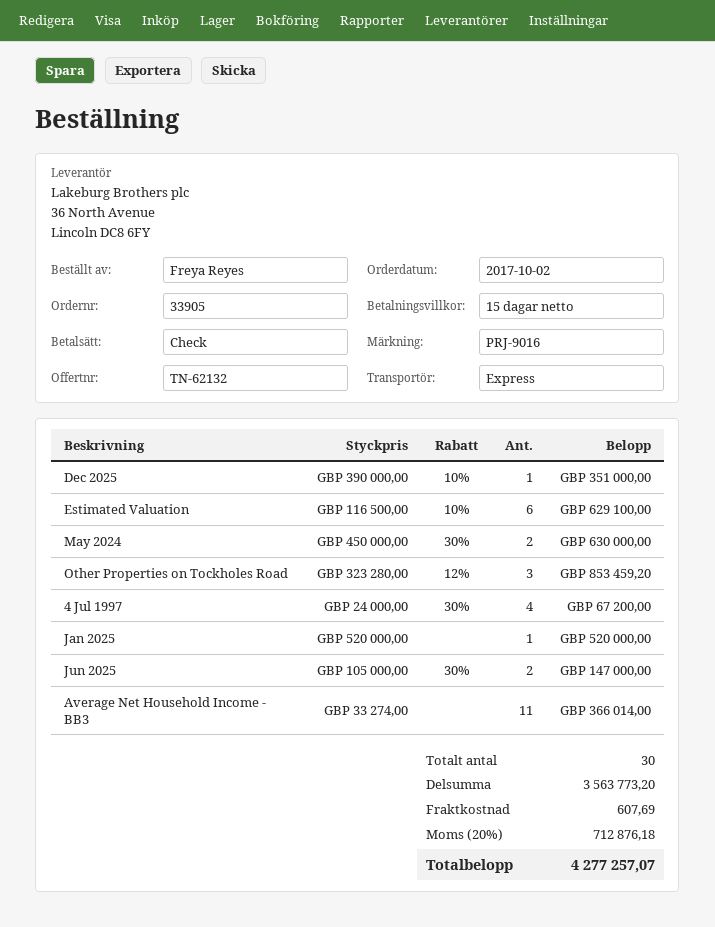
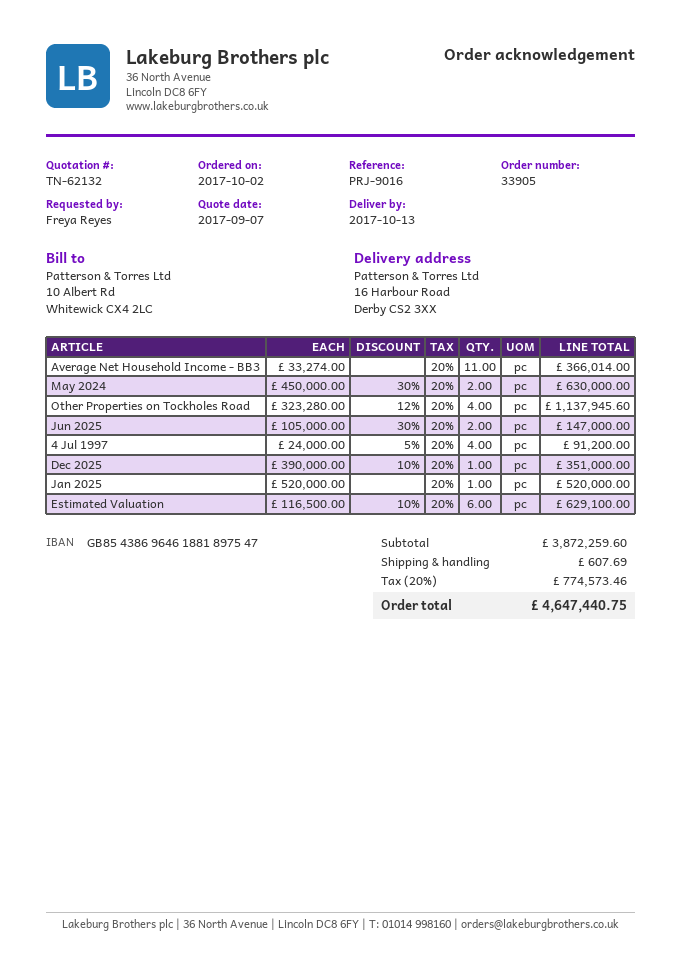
Other Properties on Tockholes Road: 3 x 323280.00 - 12% = 853459.20 -> 4 x 323280.00 - 12% = 1137945.60
4 Jul 1997: 4 x 24000.00 - 30% = 67200.00 -> 4 x 24000.00 - 5% = 91200.00
subtotal: 3563773.20 -> 3872259.60
tax: 20% = 712876.18 -> 20% = 774573.46
total: 4277257.07 -> 4647440.75

